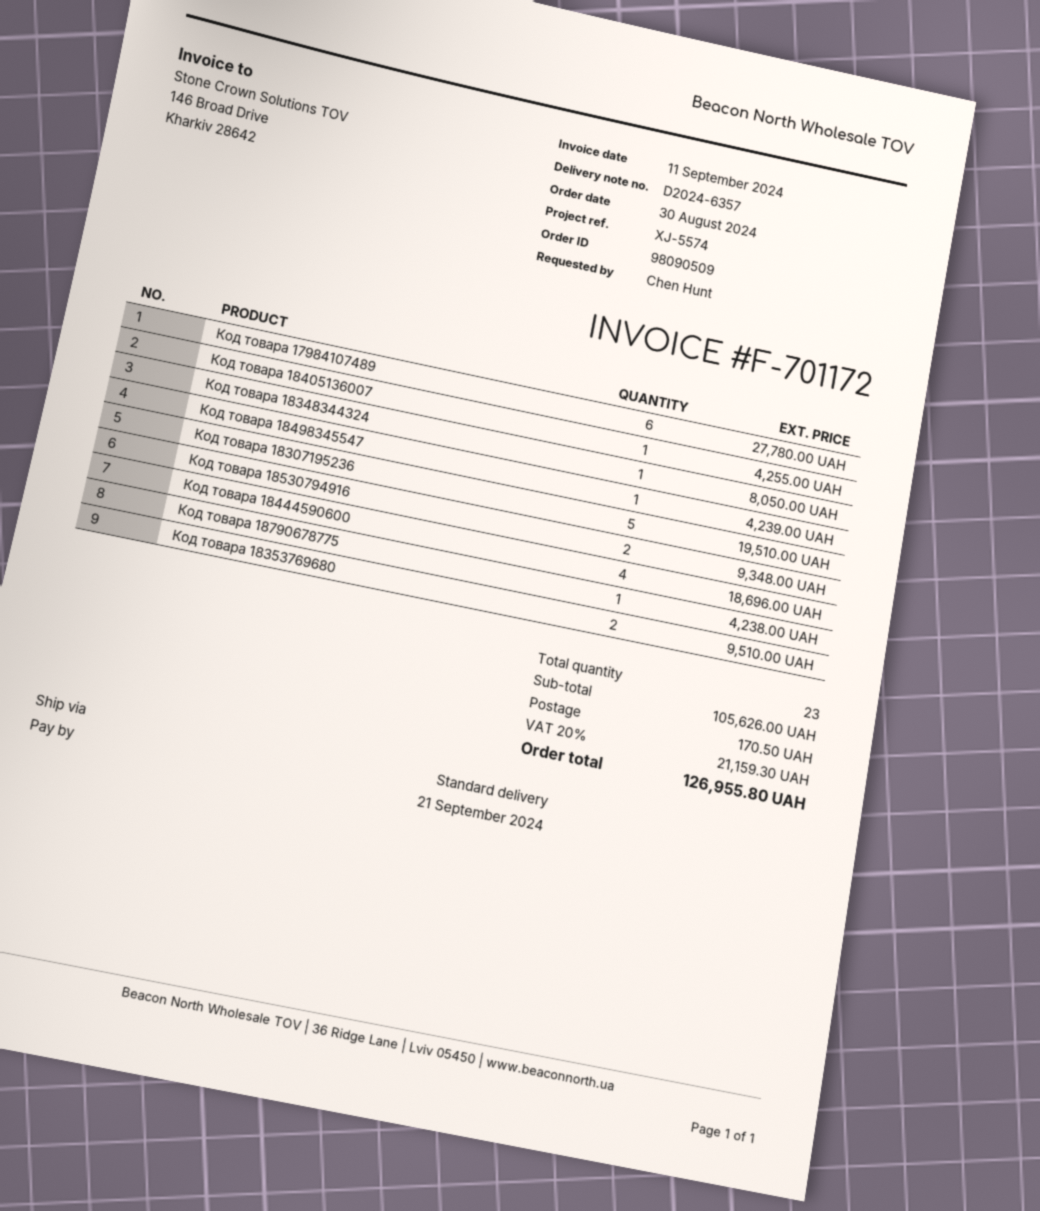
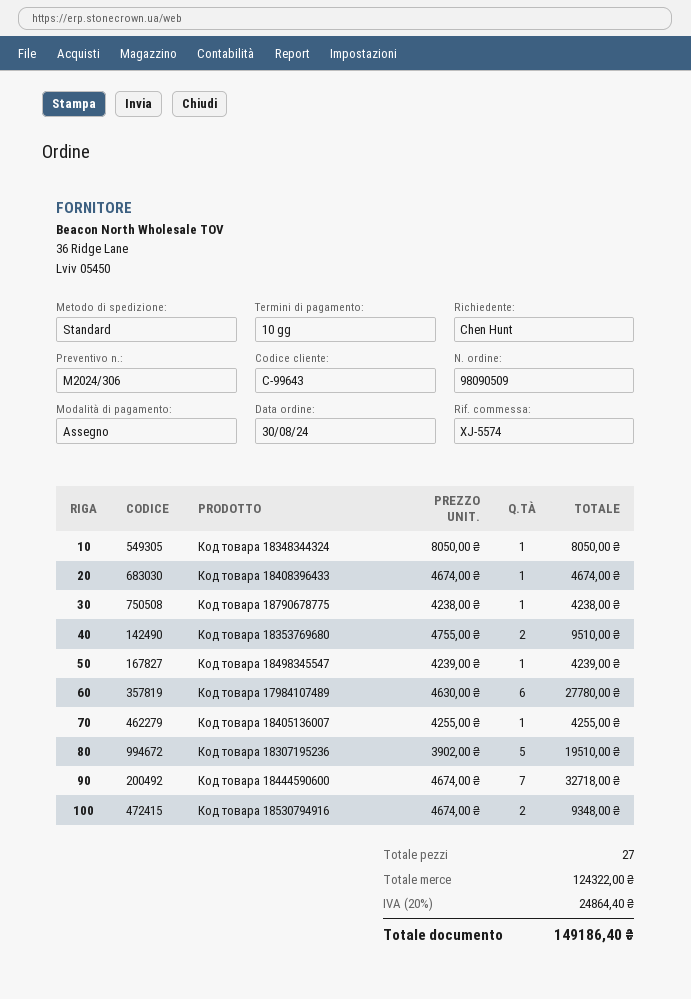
Код товара 18444590600: 4 for 18696.00 -> 7 for 32718.00
Код товара 18408396433: none -> 1 for 4674.00
total quantity: 23 -> 27
subtotal: 105626.00 -> 124322.00
shipping: 170.50 -> none
tax: 20% = 21159.30 -> 20% = 24864.40
total: 126955.80 -> 149186.40

